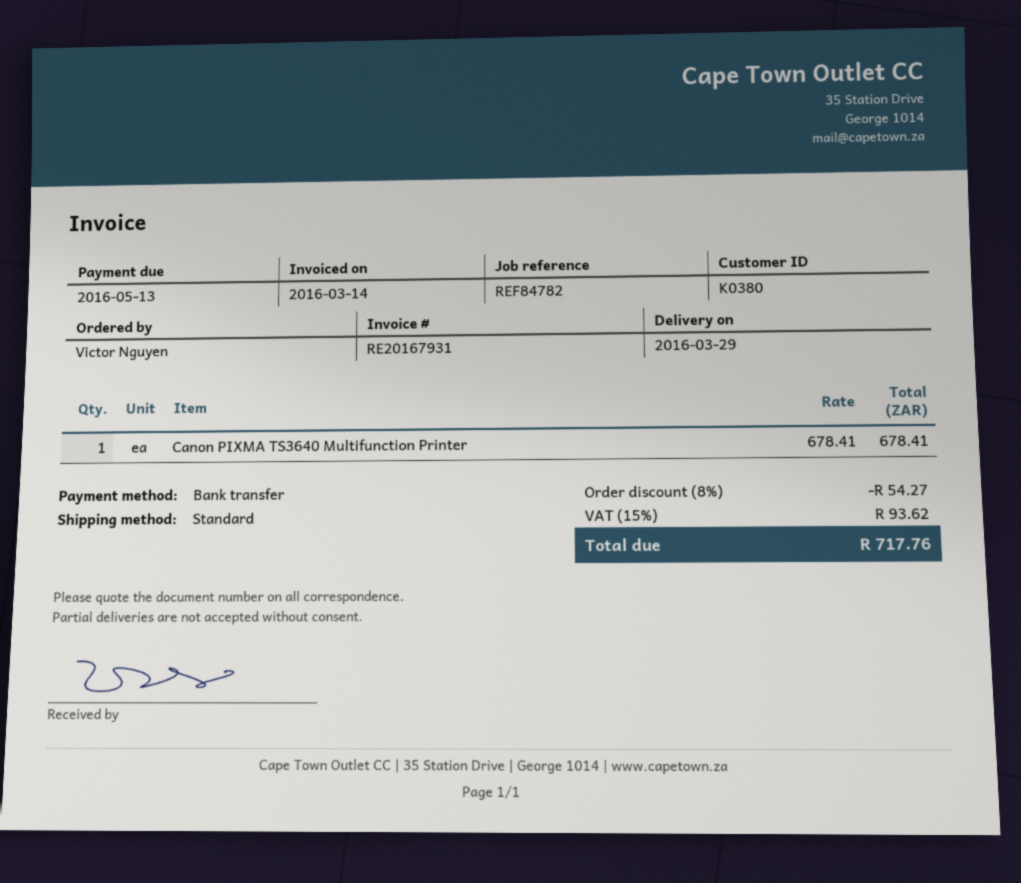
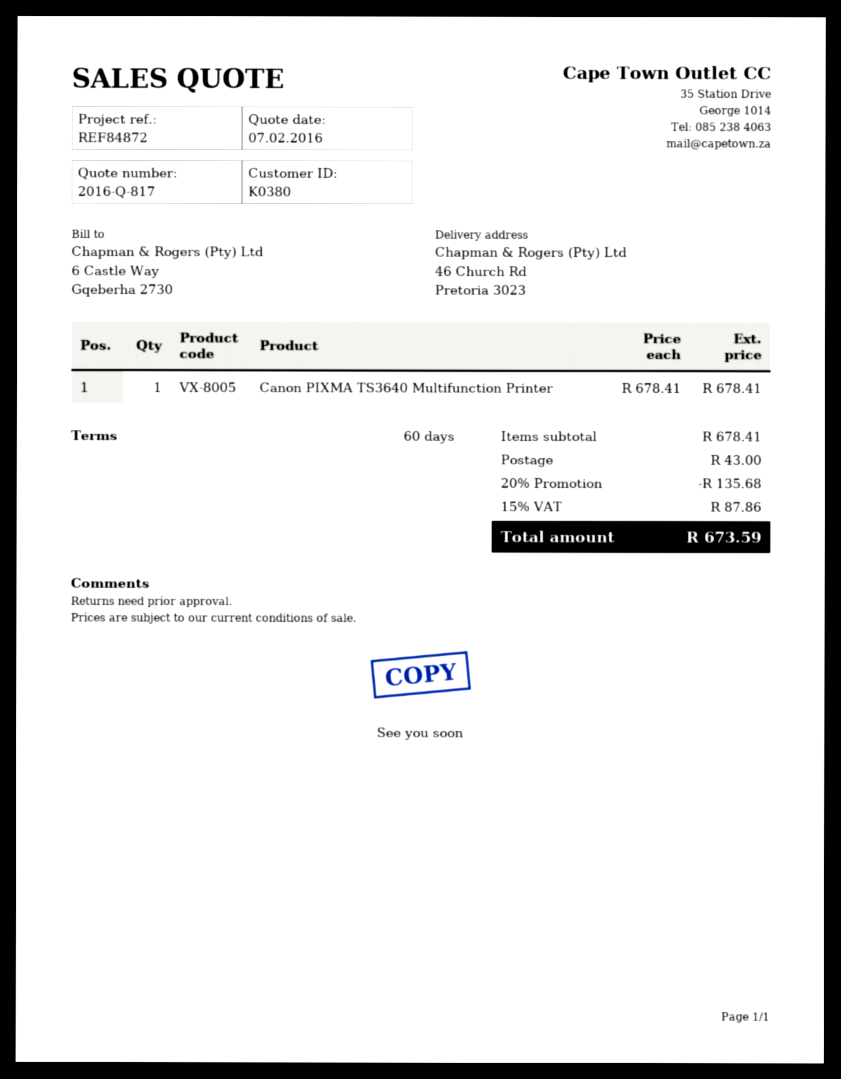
reference: REF84782 -> REF84872
discount: 8% = 54.27 -> 20% = 135.68
shipping: none -> 43.00
tax: 15% = 93.62 -> 15% = 87.86
total: 717.76 -> 673.59

